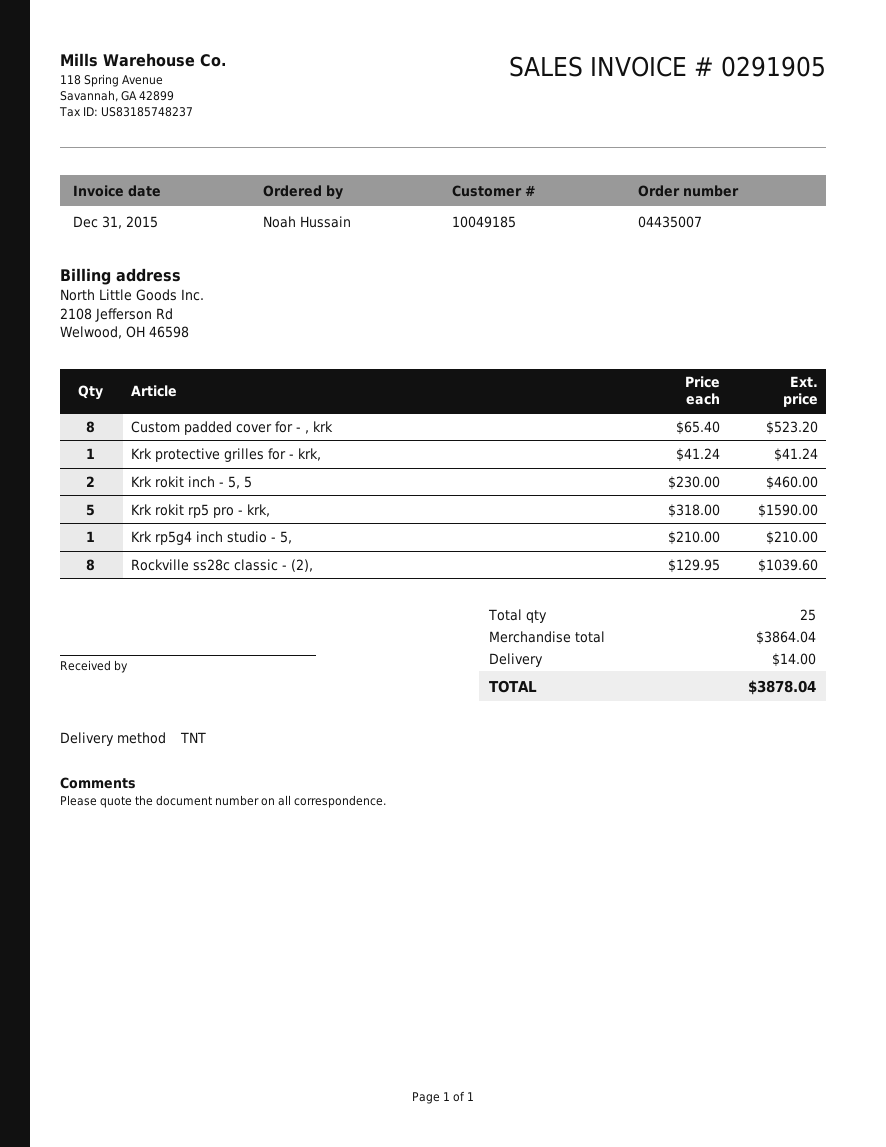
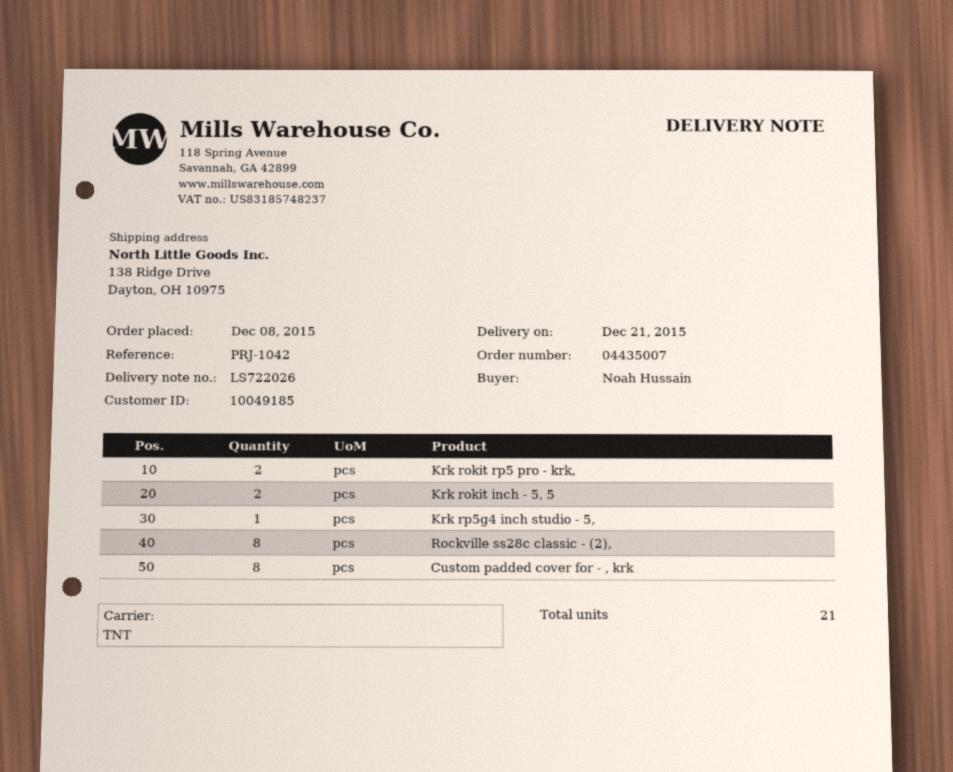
Krk protective grilles for - krk,: 1 -> none
Krk rokit rp5 pro - krk,: 5 -> 2
total quantity: 25 -> 21

